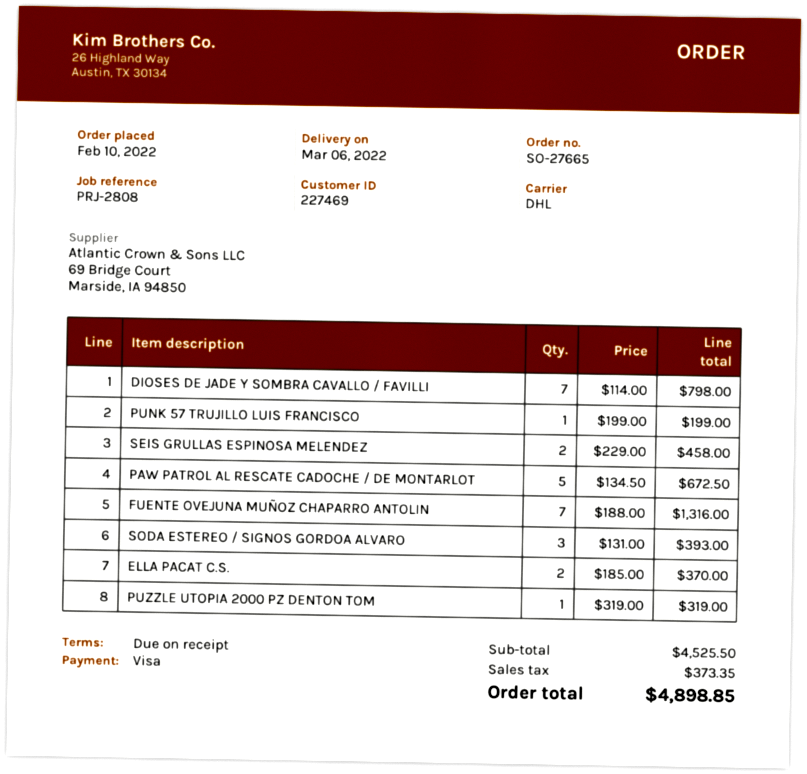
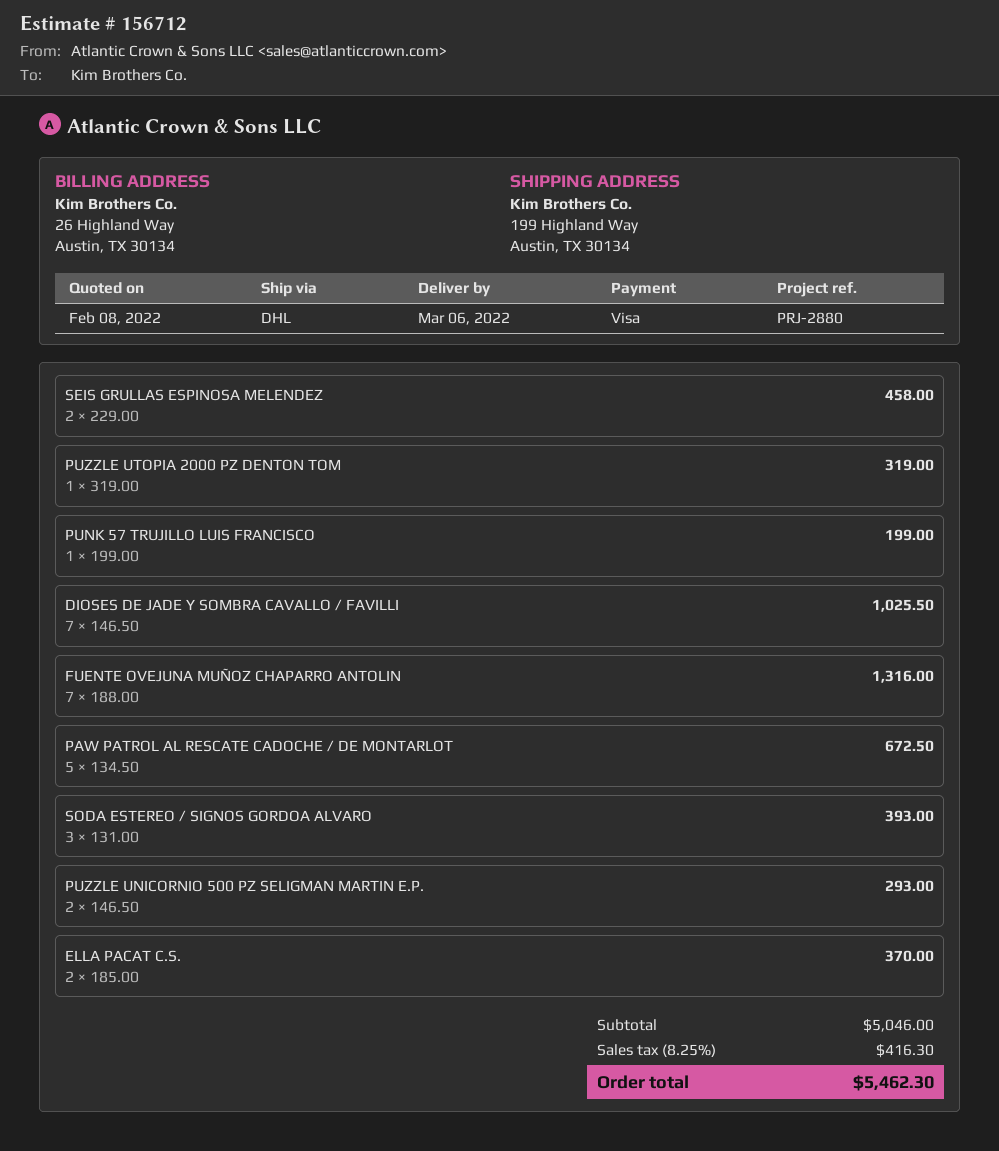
reference: PRJ-2808 -> PRJ-2880
DIOSES DE JADE Y SOMBRA CAVALLO / FAVILLI: 7 x 114.00 = 798.00 -> 7 x 146.50 = 1025.50
PUZZLE UNICORNIO 500 PZ SELIGMAN MARTIN E.P.: none -> 2 x 146.50 = 293.00
subtotal: 4525.50 -> 5046.00
tax: 373.35 -> 416.30
total: 4898.85 -> 5462.30

